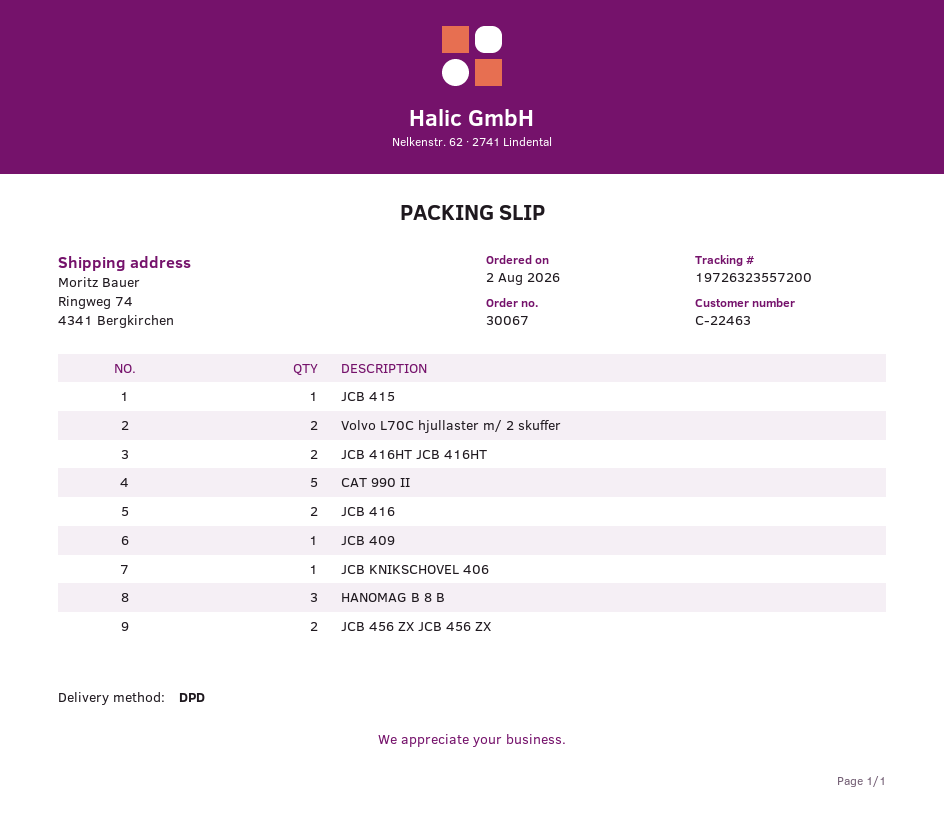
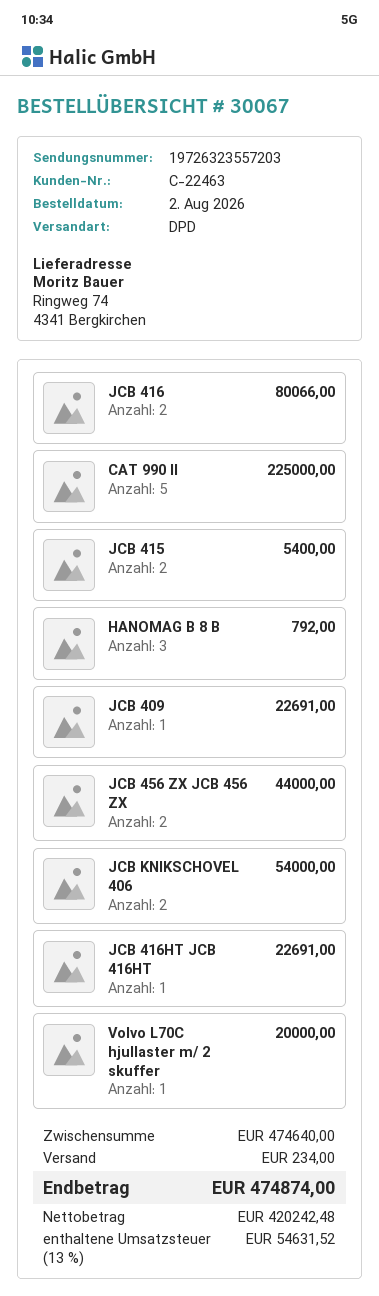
tracking number: 19726323557200 -> 19726323557203
JCB 415: 1 -> 2
Volvo L70C hjullaster m/ 2 skuffer: 2 -> 1
JCB 416HT JCB 416HT: 2 -> 1
JCB KNIKSCHOVEL 406: 1 -> 2

